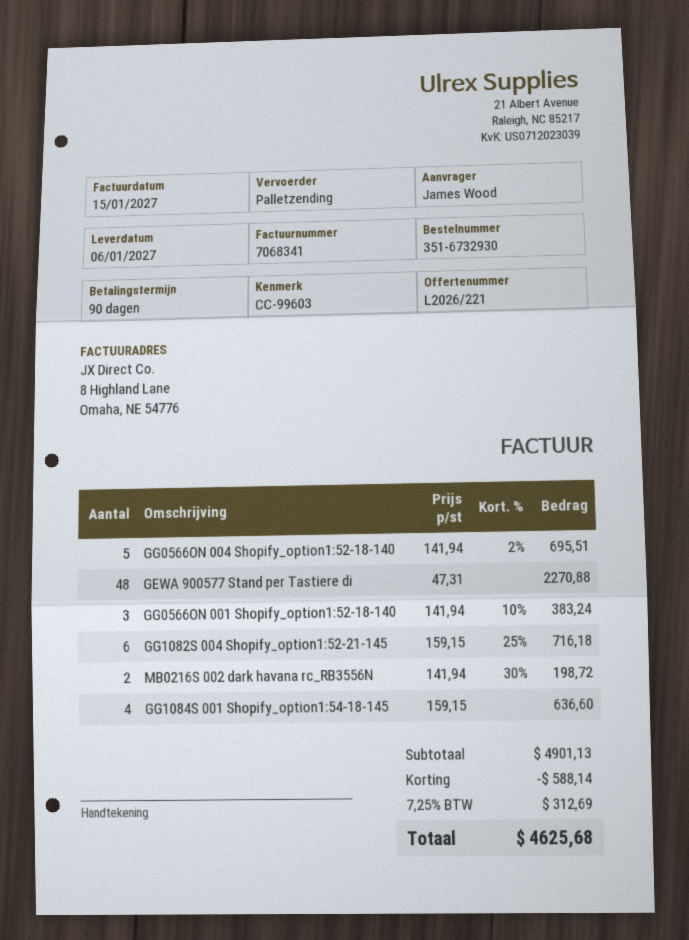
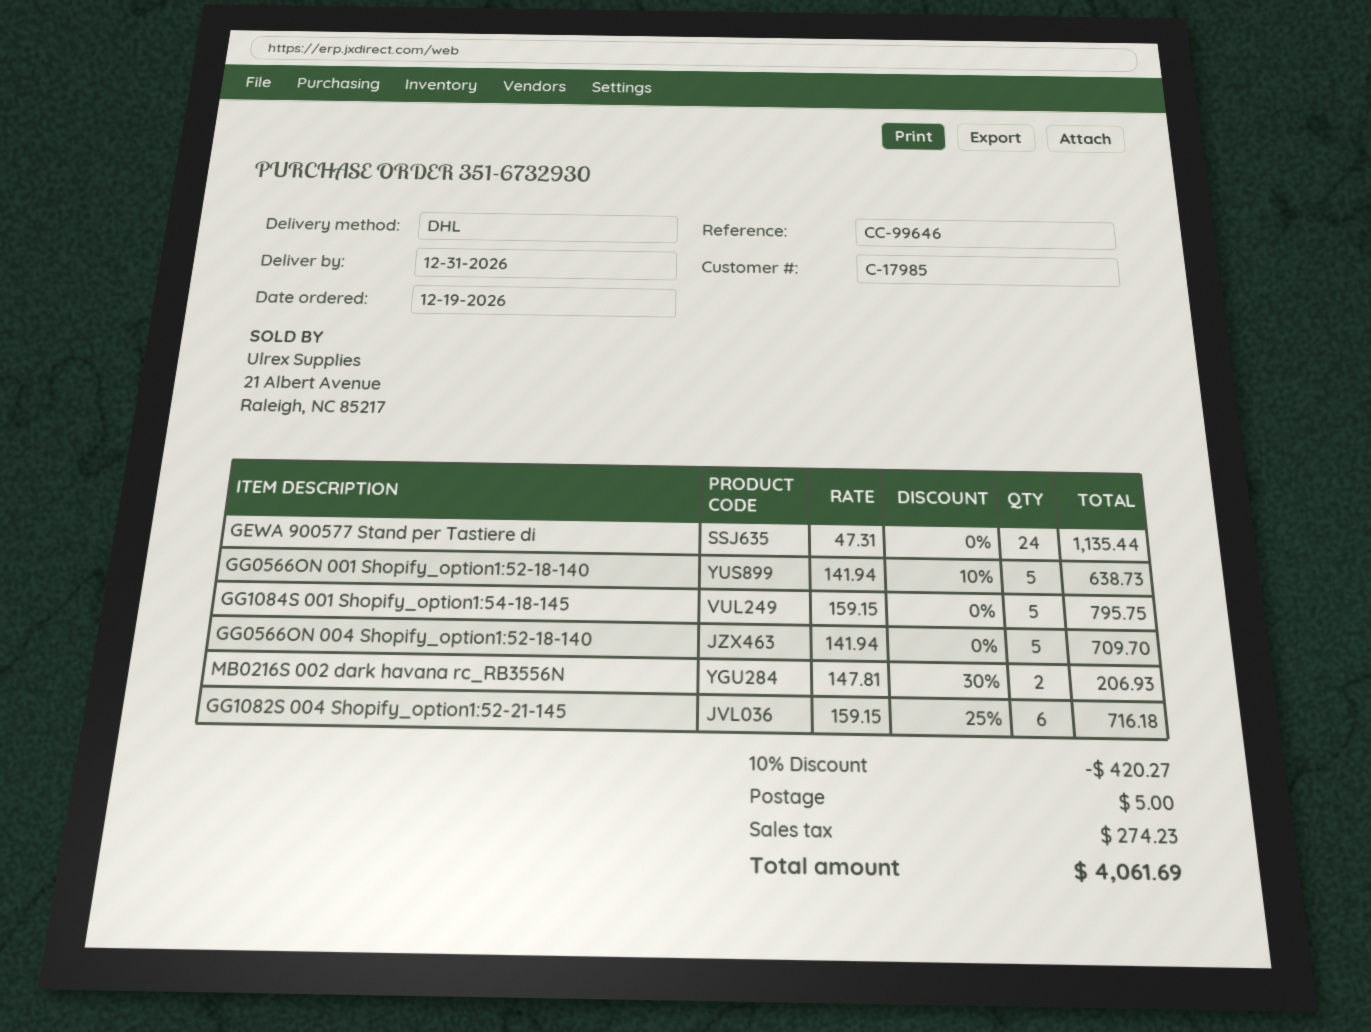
delivery date: 2027-01-06 -> 2026-12-31
reference: CC-99603 -> CC-99646
shipping method: pallet freight -> DHL
GG0566ON 004 Shopify_option1:52-18-140: 5 x 141.94 - 2% = 695.51 -> 5 x 141.94 = 709.70
GEWA 900577 Stand per Tastiere di: 48 x 47.31 = 2270.88 -> 24 x 47.31 = 1135.44
GG0566ON 001 Shopify_option1:52-18-140: 3 x 141.94 - 10% = 383.24 -> 5 x 141.94 - 10% = 638.73
MB0216S 002 dark havana rc_RB3556N: 2 x 141.94 - 30% = 198.72 -> 2 x 147.81 - 30% = 206.93
GG1084S 001 Shopify_option1:54-18-145: 4 x 159.15 = 636.60 -> 5 x 159.15 = 795.75
discount: 588.14 -> 420.27
shipping: none -> 5.00
tax: 312.69 -> 274.23
total: 4625.68 -> 4061.69

